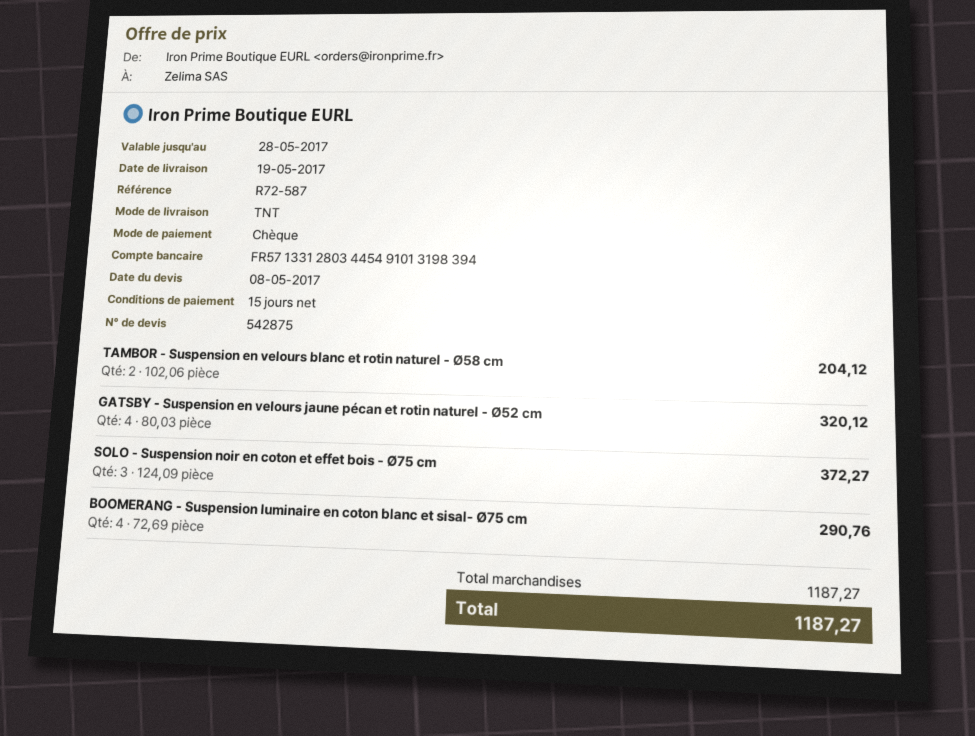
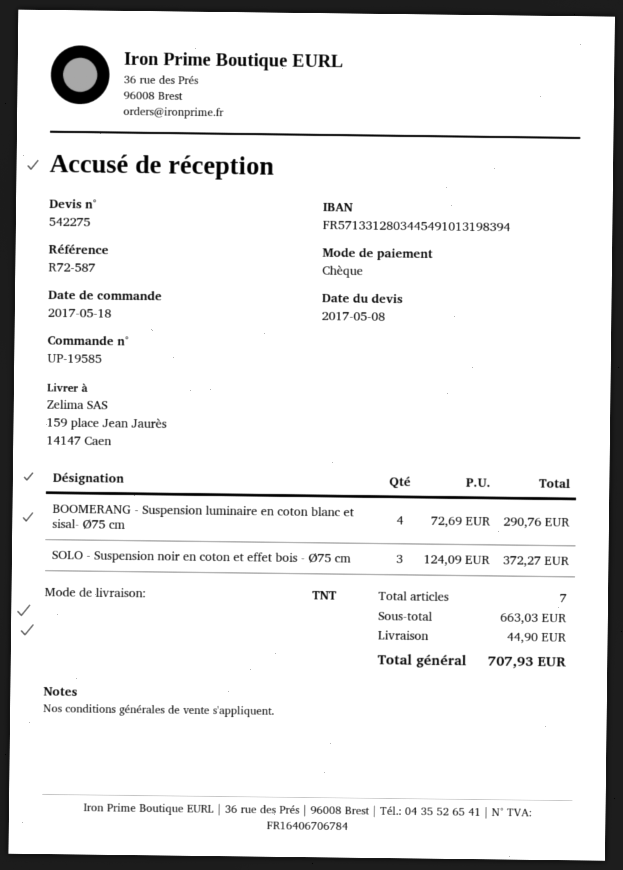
quote number: 542875 -> 542275
TAMBOR - Suspension en velours blanc et rotin naturel - Ø58 cm: 2 x 102.06 = 204.12 -> none
GATSBY - Suspension en velours jaune pécan et rotin naturel - Ø52 cm: 4 x 80.03 = 320.12 -> none
subtotal: 1187.27 -> 663.03
shipping: none -> 44.90
total: 1187.27 -> 707.93

